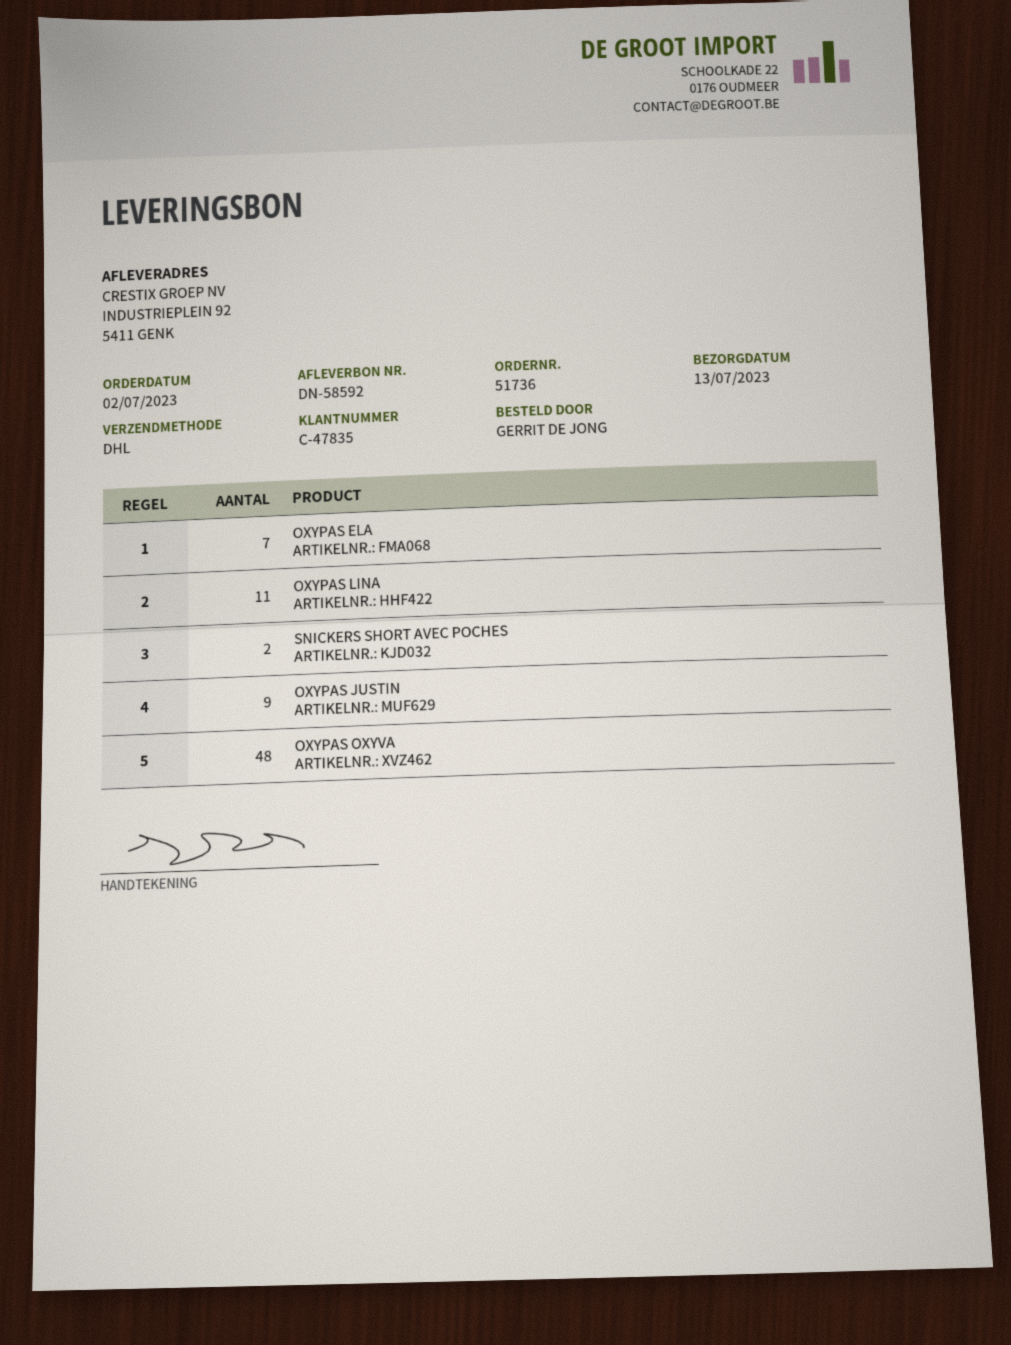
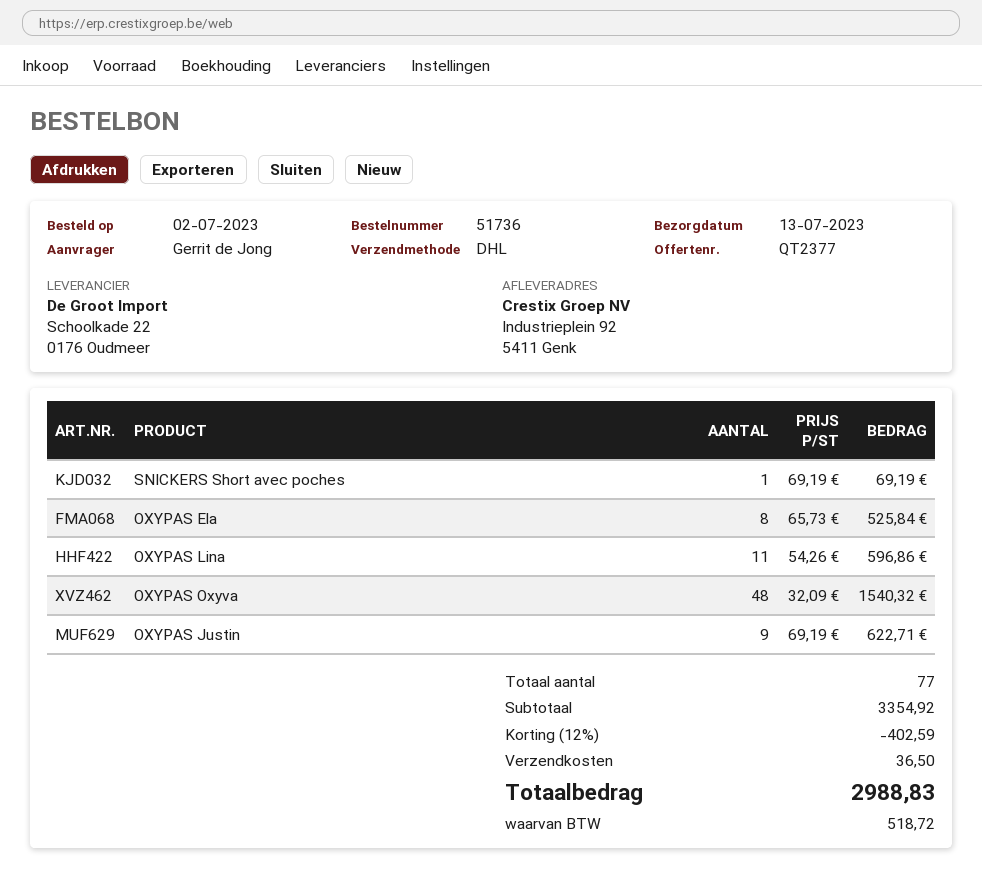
OXYPAS ELA: 7 -> 8
SNICKERS SHORT AVEC POCHES: 2 -> 1

